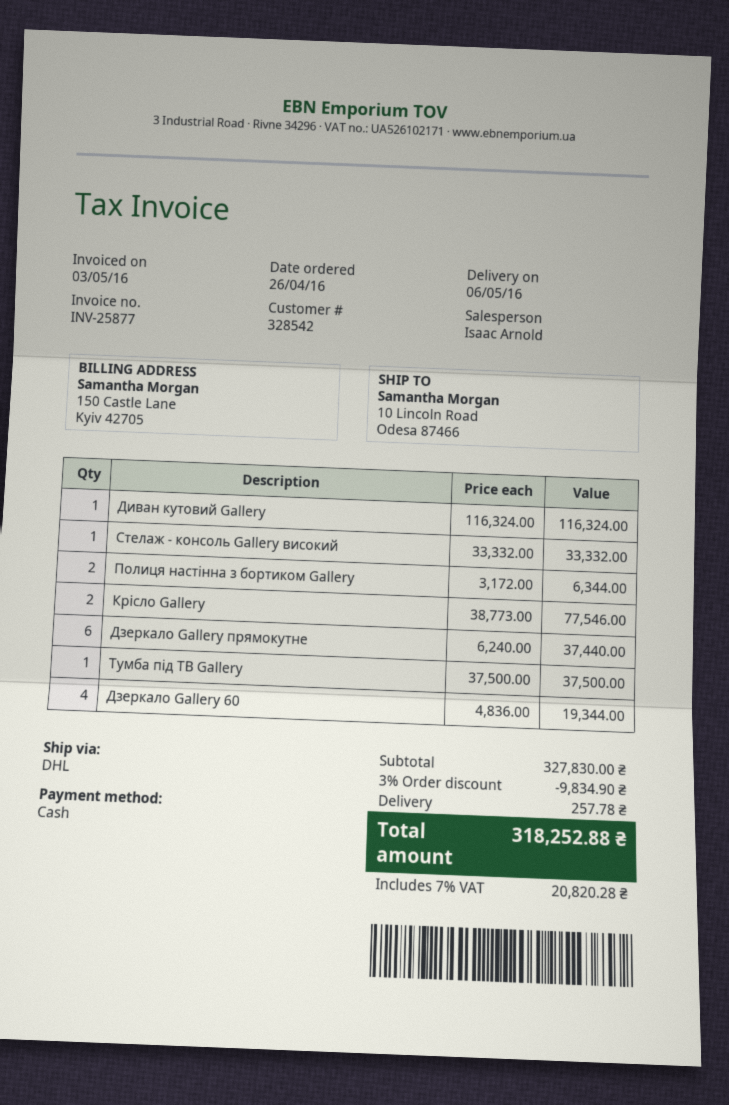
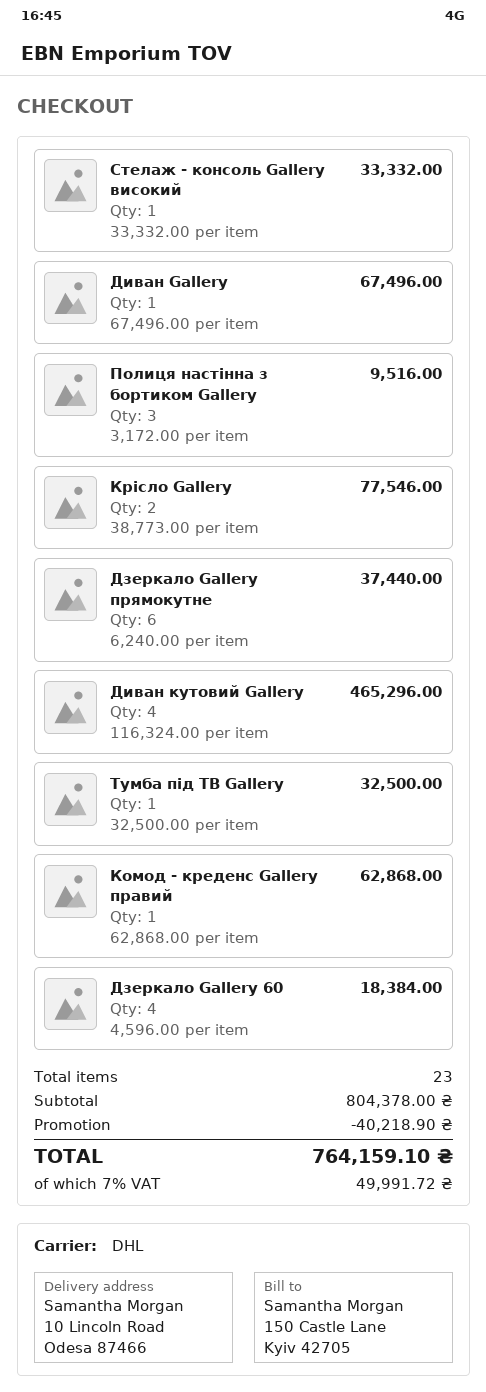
Диван кутовий Gallery: 1 x 116324.00 = 116324.00 -> 4 x 116324.00 = 465296.00
Полиця настінна з бортиком Gallery: 2 x 3172.00 = 6344.00 -> 3 x 3172.00 = 9516.00
Тумба під ТВ Gallery: 1 x 37500.00 = 37500.00 -> 1 x 32500.00 = 32500.00
Дзеркало Gallery 60: 4 x 4836.00 = 19344.00 -> 4 x 4596.00 = 18384.00
Диван Gallery: none -> 1 x 67496.00 = 67496.00
Комод - креденс Gallery правий: none -> 1 x 62868.00 = 62868.00
subtotal: 327830.00 -> 804378.00
discount: 9834.90 -> 40218.90
shipping: 257.78 -> none
tax: 7% = 20820.28 -> 7% = 49991.72
total: 318252.88 -> 764159.10

